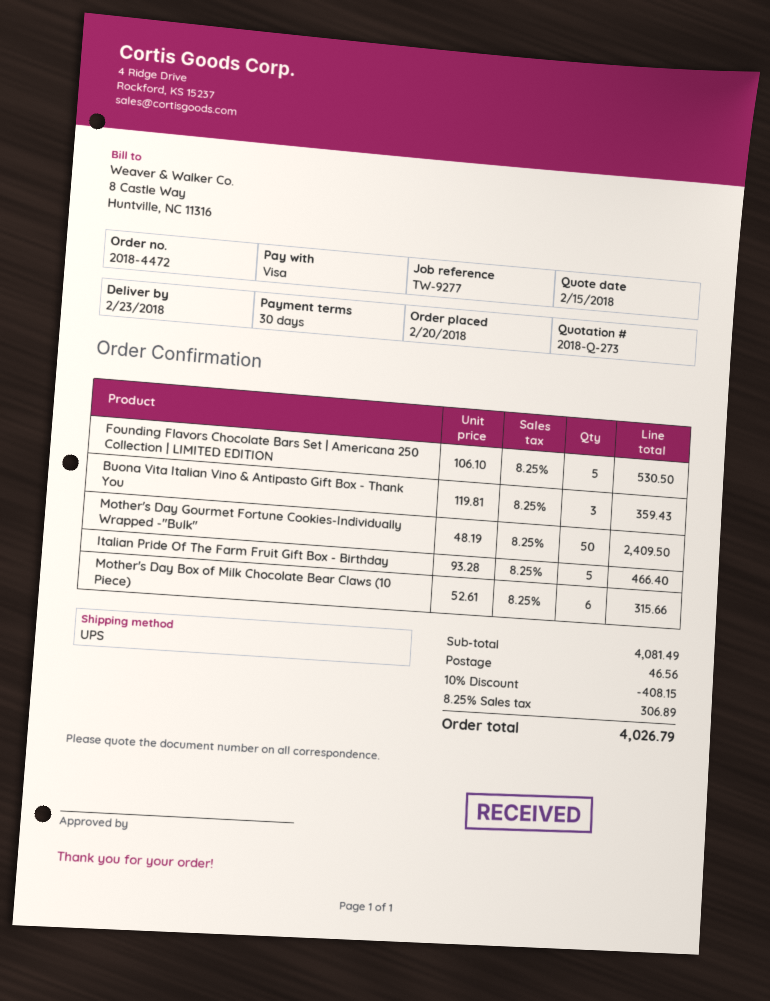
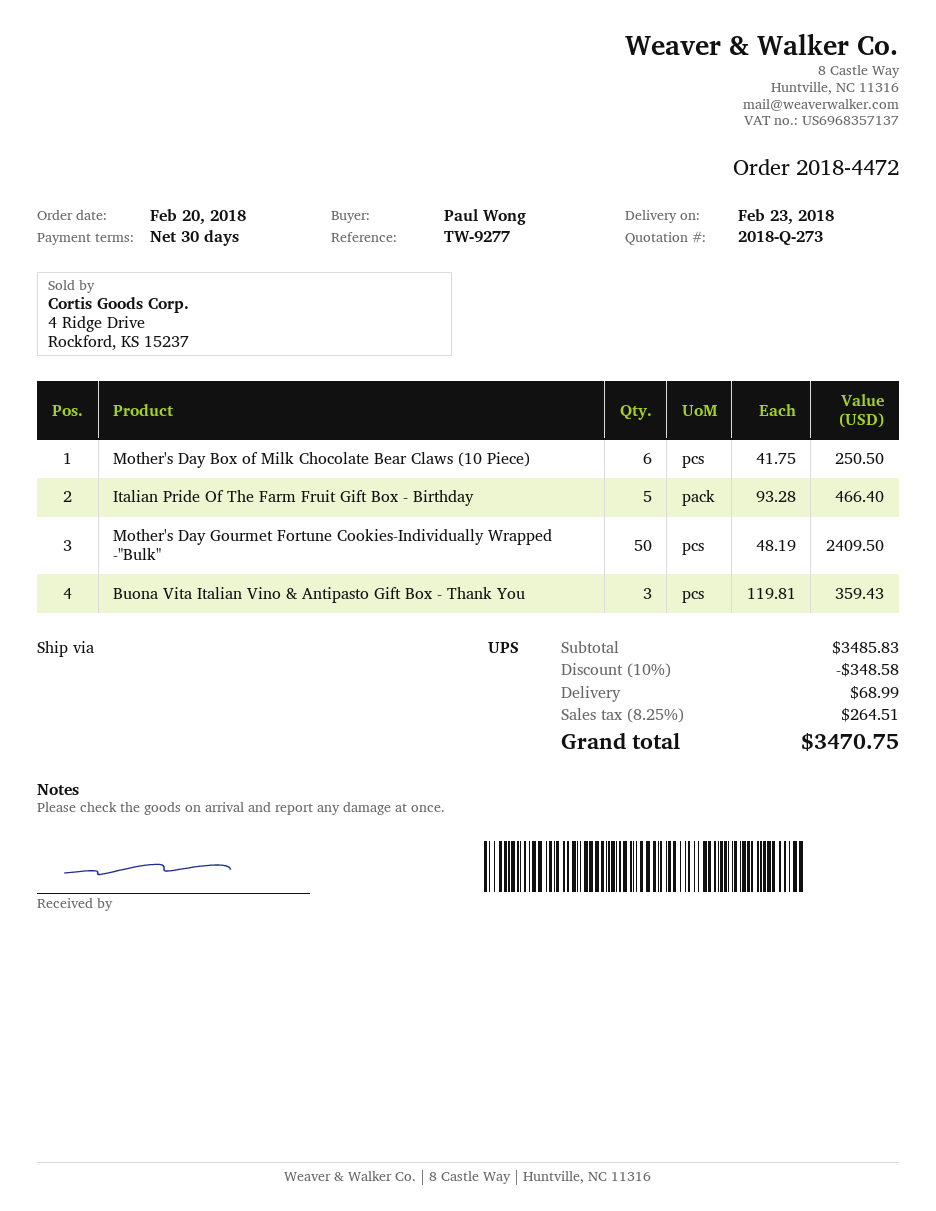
Founding Flavors Chocolate Bars Set | Americana 250 Collection | LIMITED EDITION: 5 x 106.10 = 530.50 -> none
Mother's Day Box of Milk Chocolate Bear Claws (10 Piece): 6 x 52.61 = 315.66 -> 6 x 41.75 = 250.50
subtotal: 4081.49 -> 3485.83
discount: 10% = 408.15 -> 10% = 348.58
shipping: 46.56 -> 68.99
tax: 8.25% = 306.89 -> 8.25% = 264.51
total: 4026.79 -> 3470.75

